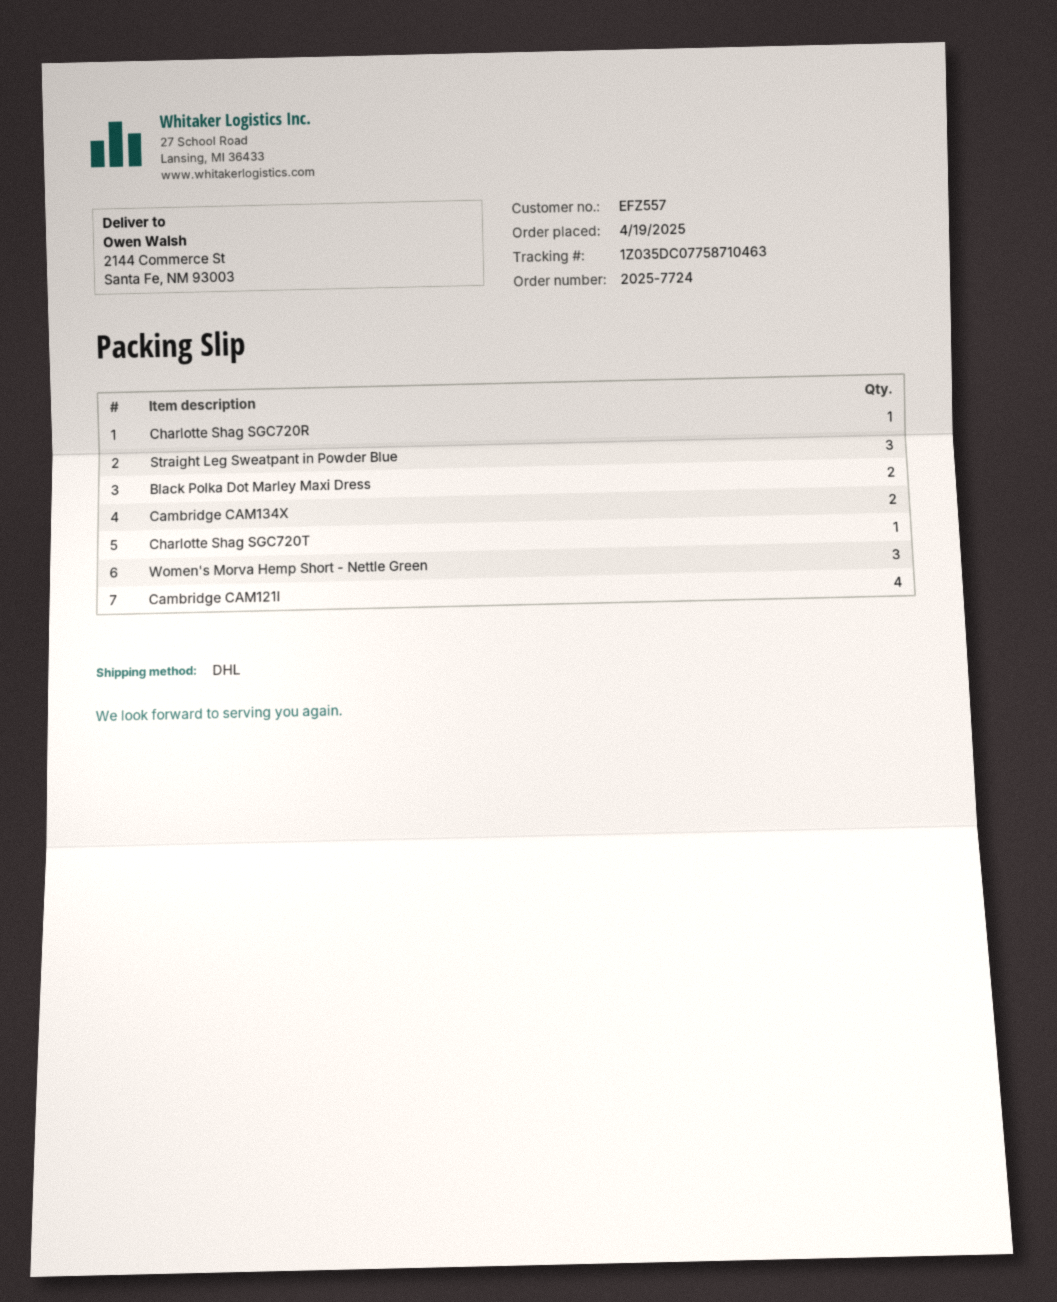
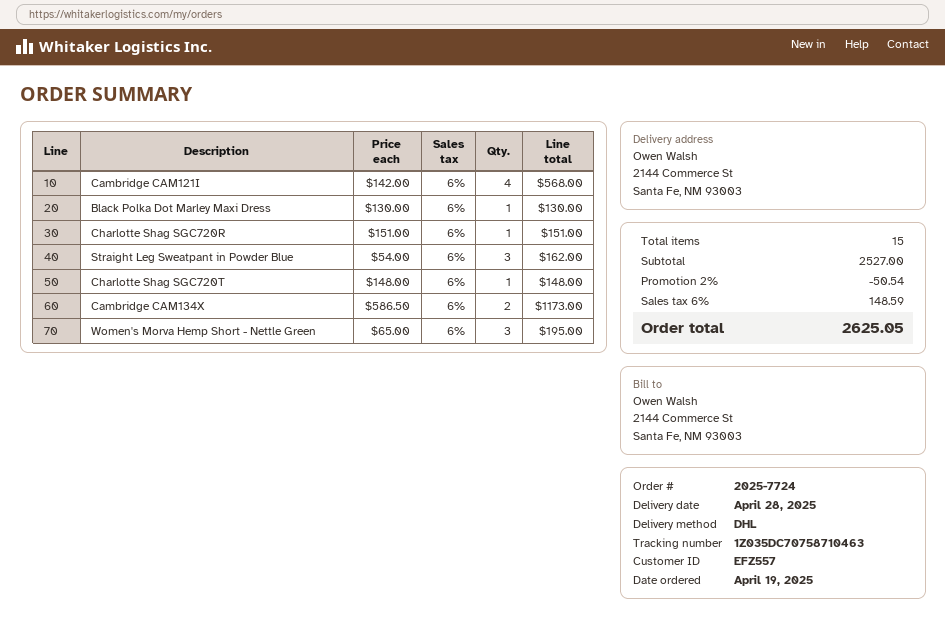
tracking number: 1Z035DC07758710463 -> 1Z035DC70758710463
Black Polka Dot Marley Maxi Dress: 2 -> 1

